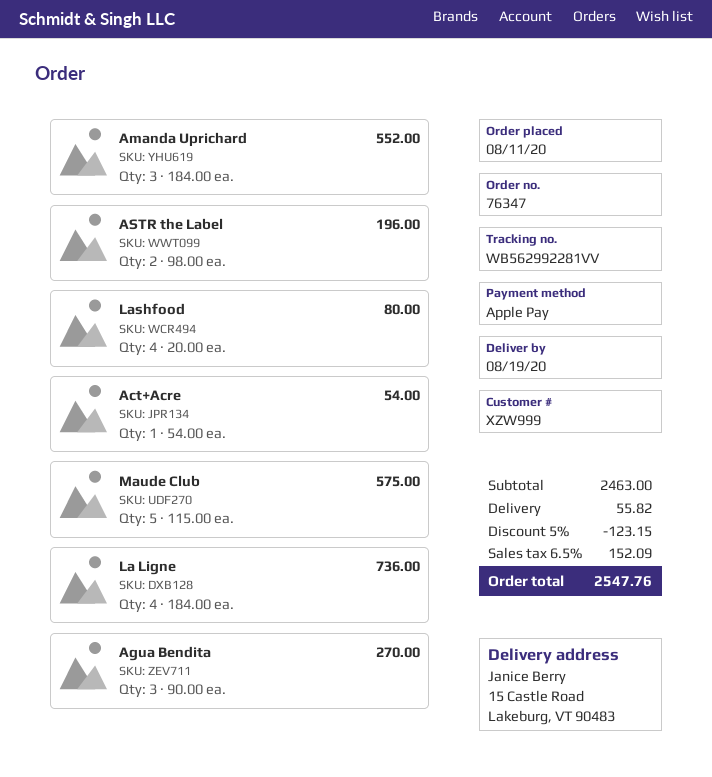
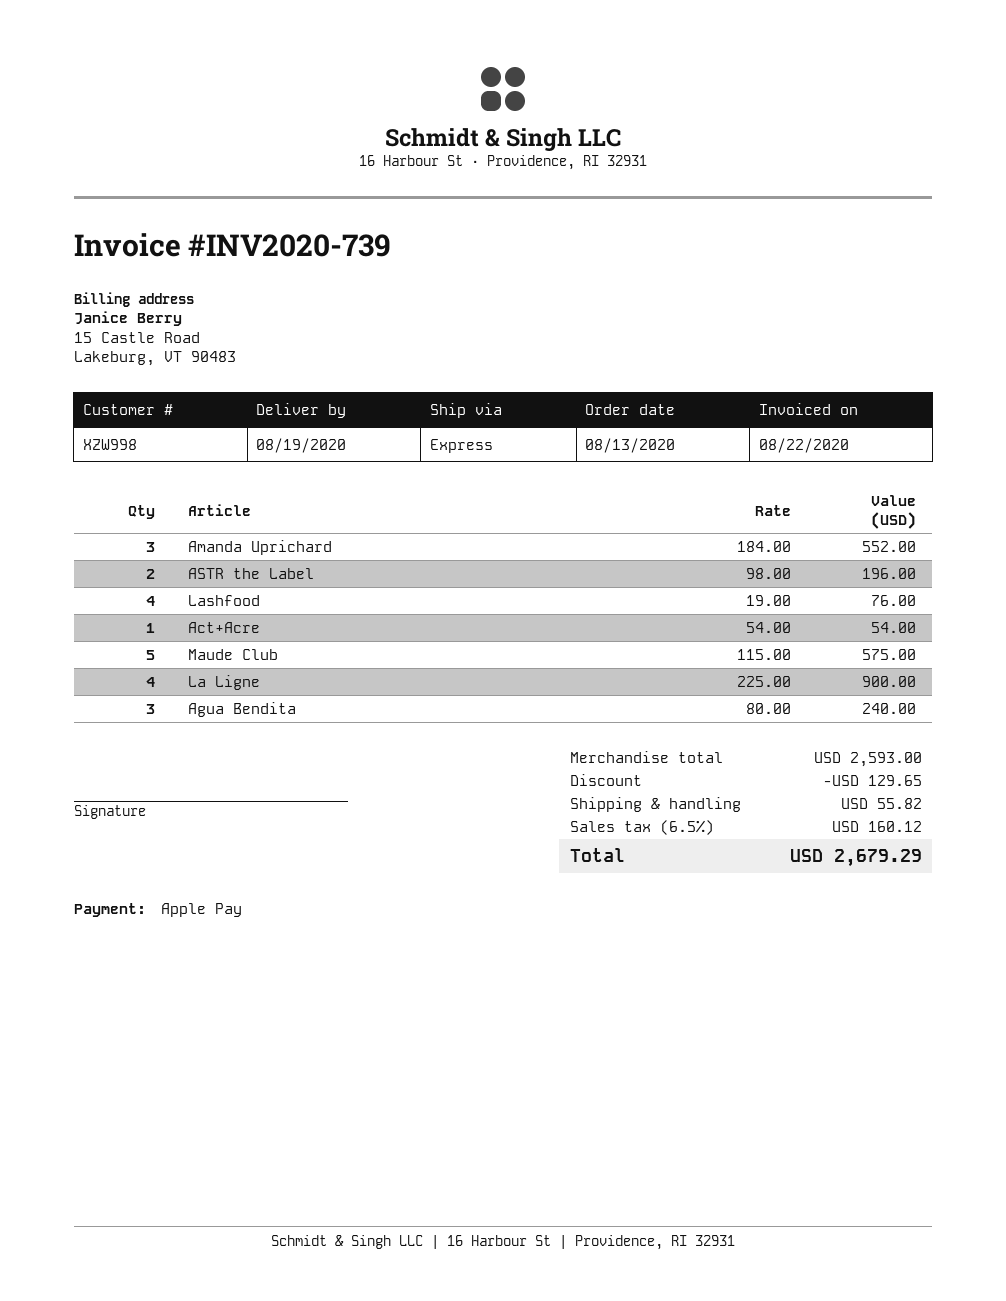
order date: 2020-08-11 -> 2020-08-13
customer number: XZW999 -> XZW998
Lashfood: 4 x 20.00 = 80.00 -> 4 x 19.00 = 76.00
La Ligne: 4 x 184.00 = 736.00 -> 4 x 225.00 = 900.00
Agua Bendita: 3 x 90.00 = 270.00 -> 3 x 80.00 = 240.00
subtotal: 2463.00 -> 2593.00
discount: 123.15 -> 129.65
tax: 6.5% = 152.09 -> 6.5% = 160.12
total: 2547.76 -> 2679.29

